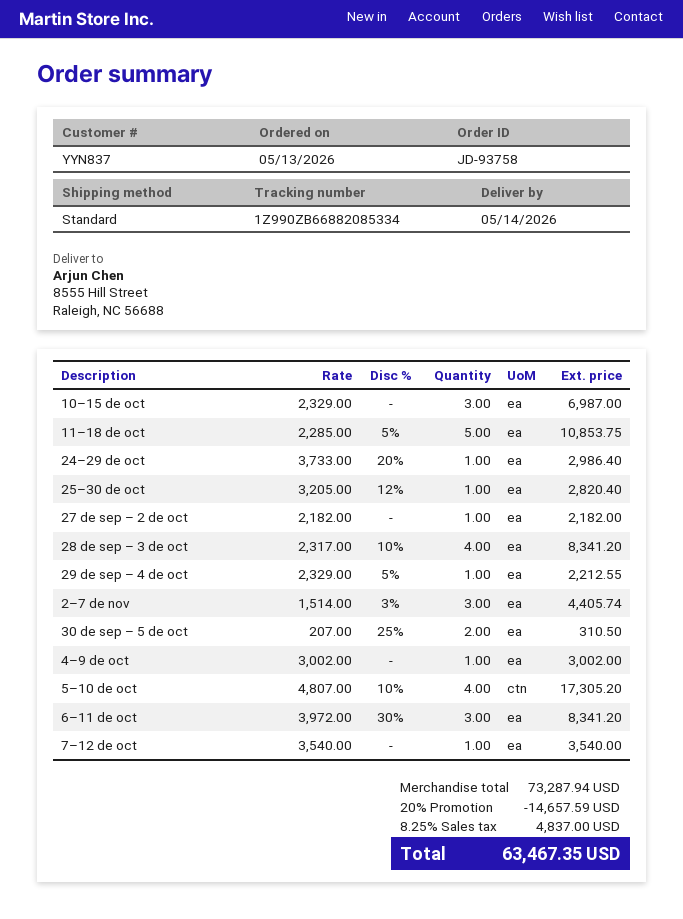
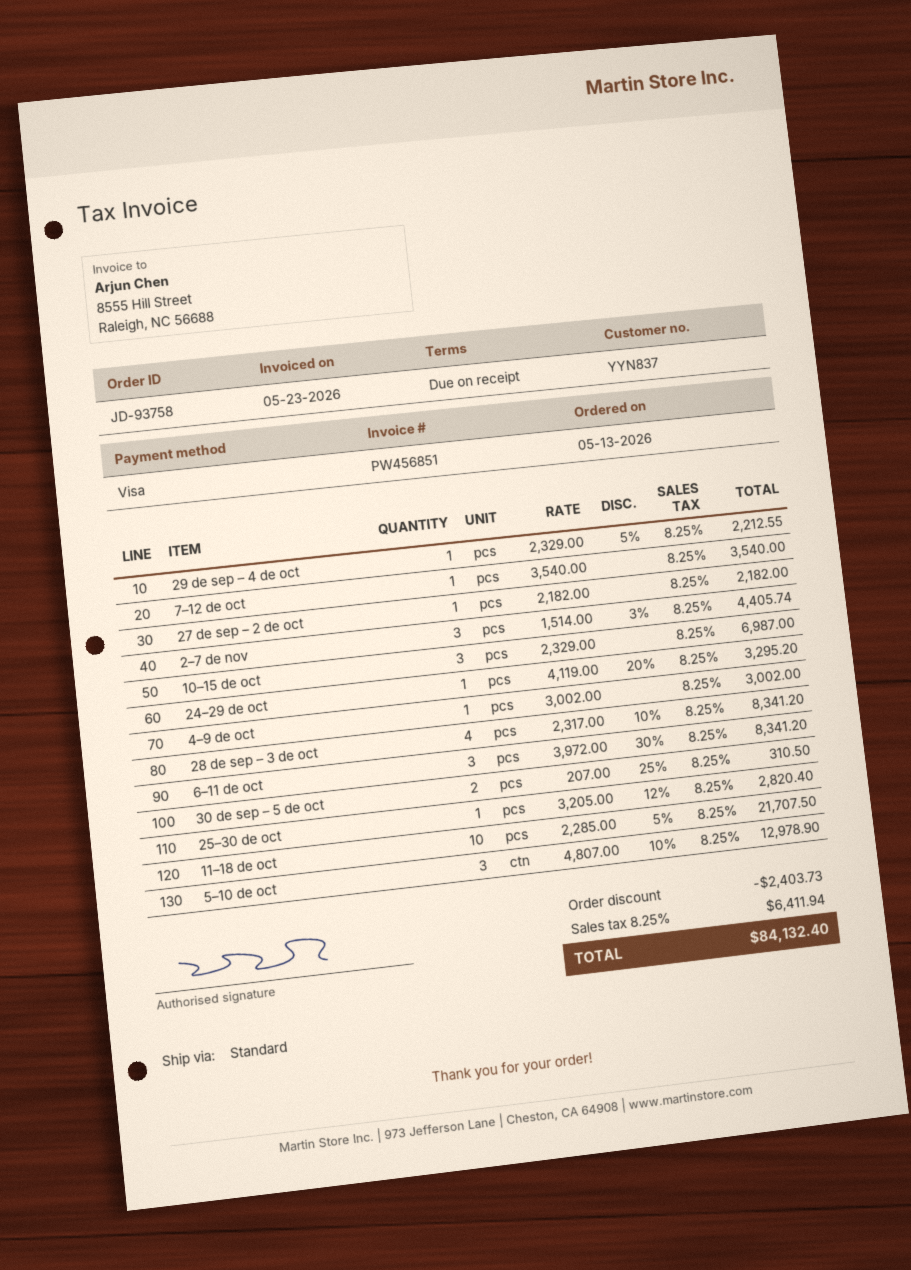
11–18 de oct: 5 x 2285.00 - 5% = 10853.75 -> 10 x 2285.00 - 5% = 21707.50
24–29 de oct: 1 x 3733.00 - 20% = 2986.40 -> 1 x 4119.00 - 20% = 3295.20
5–10 de oct: 4 x 4807.00 - 10% = 17305.20 -> 3 x 4807.00 - 10% = 12978.90
discount: 14657.59 -> 2403.73
tax: 8.25% = 4837.00 -> 8.25% = 6411.94
total: 63467.35 -> 84132.40

